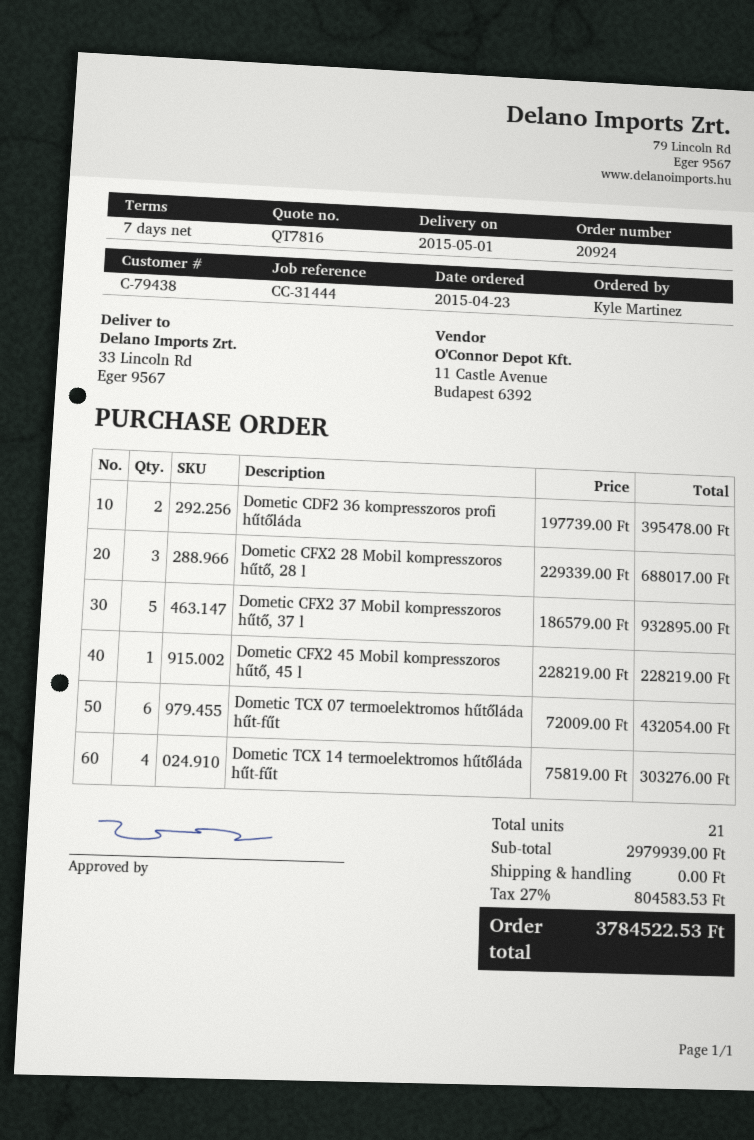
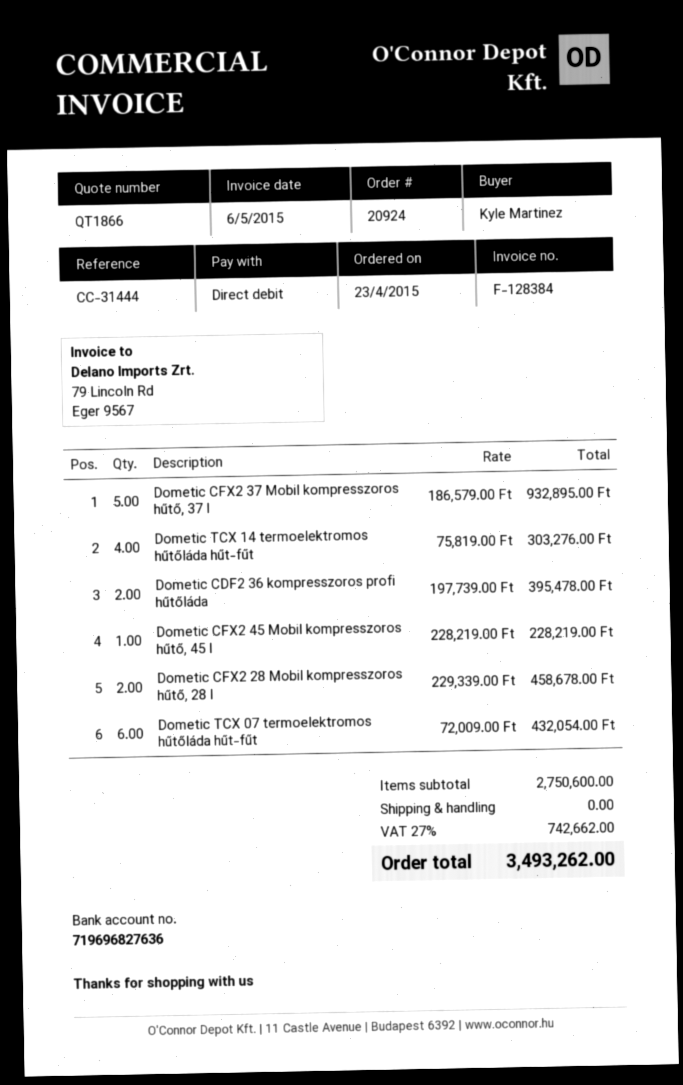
quote number: QT7816 -> QT1866
Dometic CFX2 28 Mobil kompresszoros hűtő, 28 l: 3 x 229339.00 = 688017.00 -> 2 x 229339.00 = 458678.00
subtotal: 2979939.00 -> 2750600.00
tax: 27% = 804583.53 -> 27% = 742662.00
total: 3784522.53 -> 3493262.00

